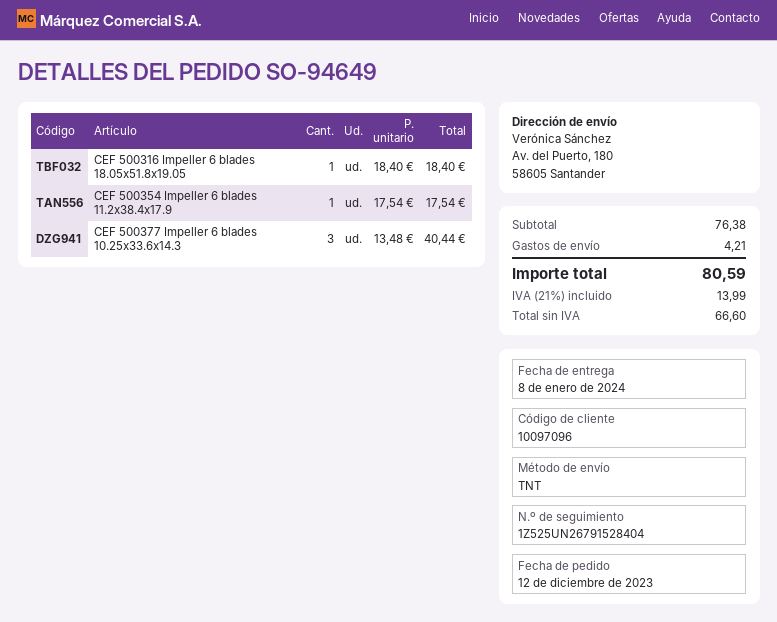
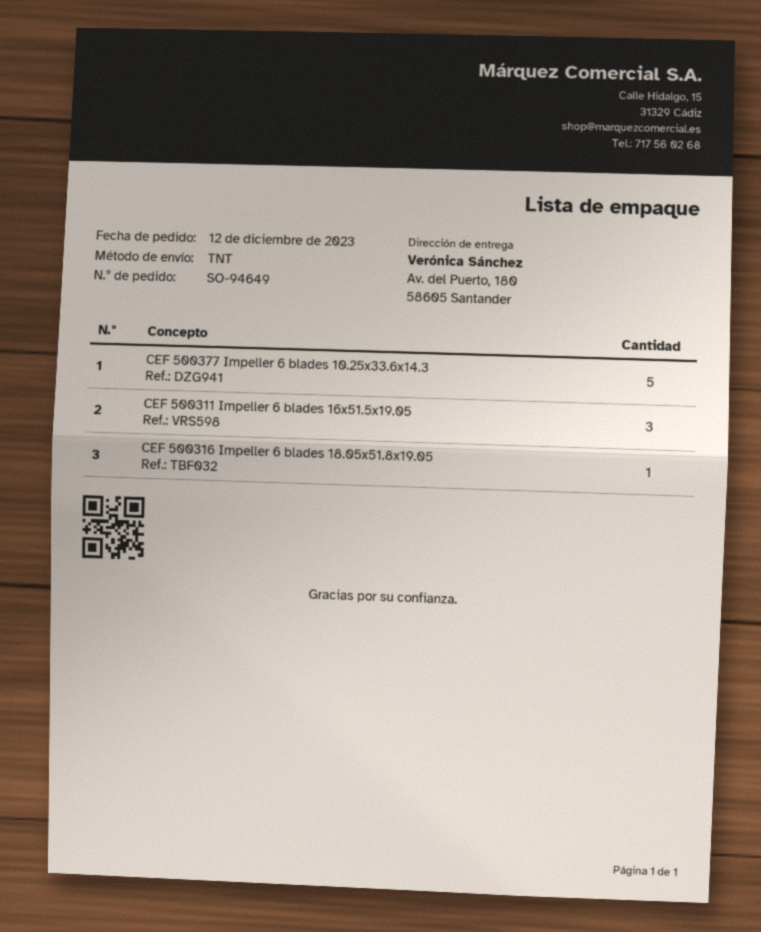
CEF 500354 Impeller 6 blades 11.2x38.4x17.9: 1 -> none
CEF 500377 Impeller 6 blades 10.25x33.6x14.3: 3 -> 5
CEF 500311 Impeller 6 blades 16x51.5x19.05: none -> 3

